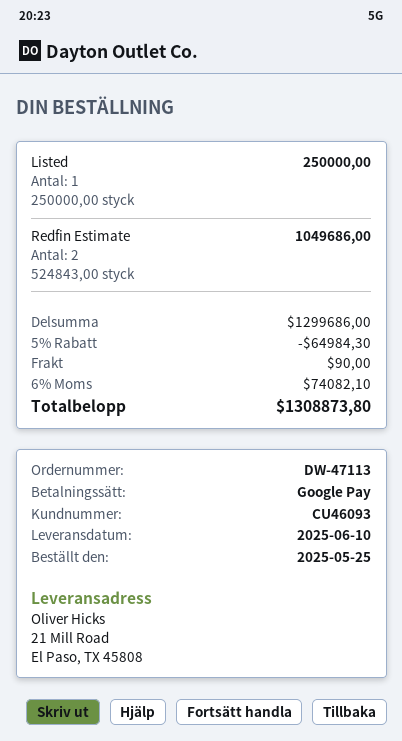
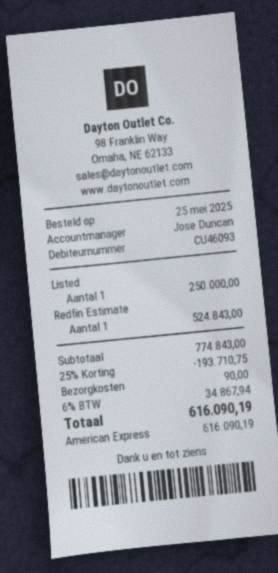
payment method: Google Pay -> American Express
Redfin Estimate: 2 for 1049686.00 -> 1 for 524843.00
subtotal: 1299686.00 -> 774843.00
discount: 5% = 64984.30 -> 25% = 193710.75
tax: 6% = 74082.10 -> 6% = 34867.94
total: 1308873.80 -> 616090.19

